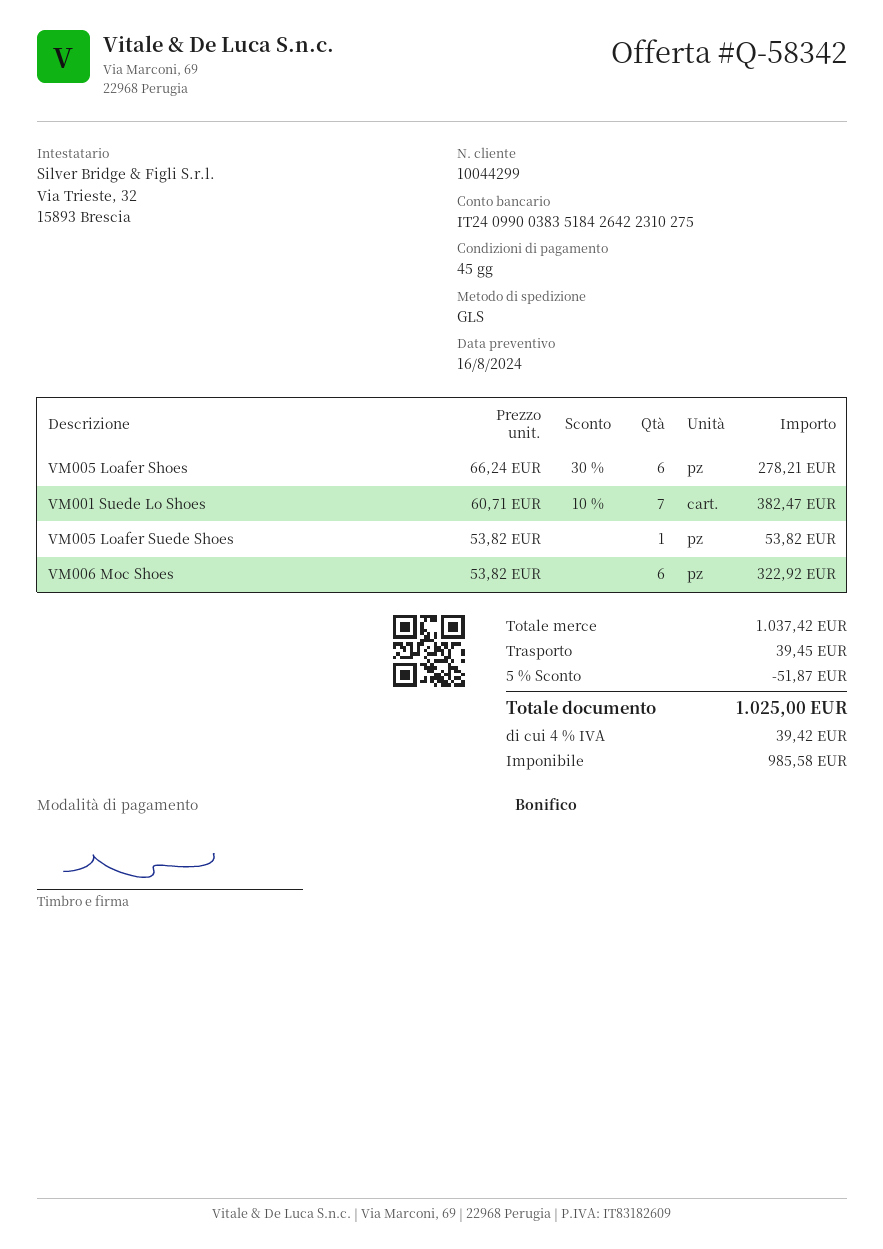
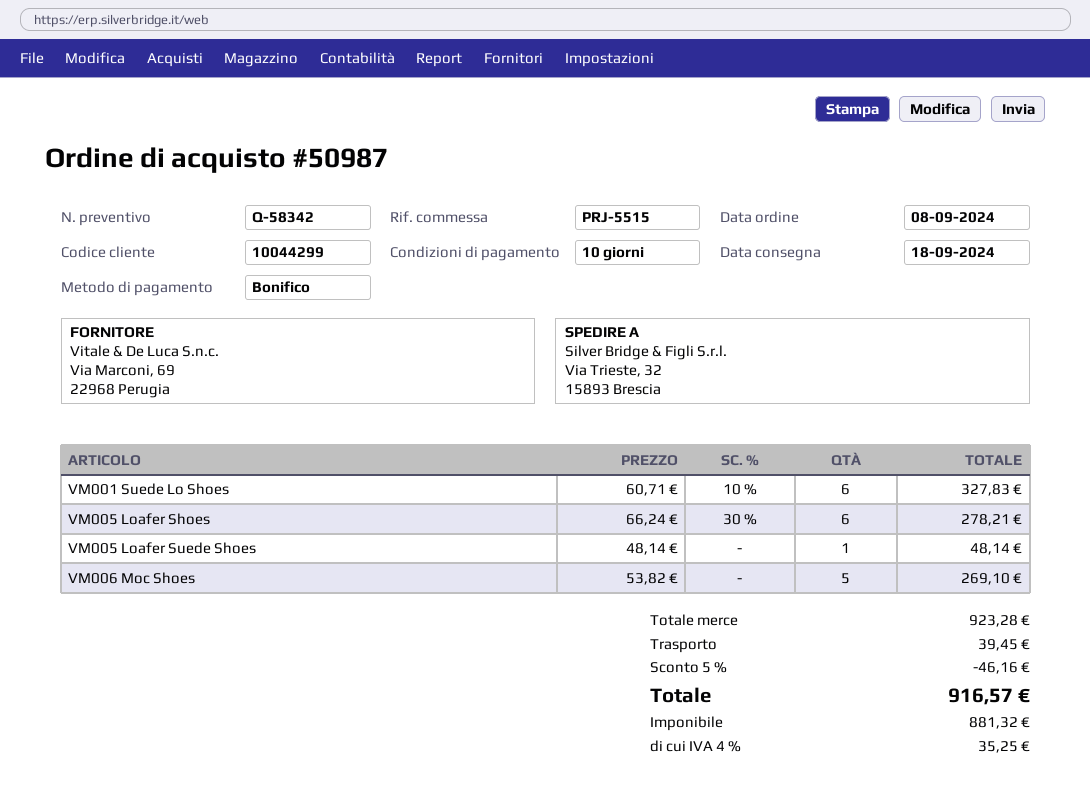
payment terms: 45 days -> 10 days
VM001 Suede Lo Shoes: 7 x 60.71 - 10% = 382.47 -> 6 x 60.71 - 10% = 327.83
VM005 Loafer Suede Shoes: 1 x 53.82 = 53.82 -> 1 x 48.14 = 48.14
VM006 Moc Shoes: 6 x 53.82 = 322.92 -> 5 x 53.82 = 269.10
subtotal: 1037.42 -> 923.28
discount: 5% = 51.87 -> 5% = 46.16
net: 985.58 -> 881.32
tax: 4% = 39.42 -> 4% = 35.25
total: 1025.00 -> 916.57

